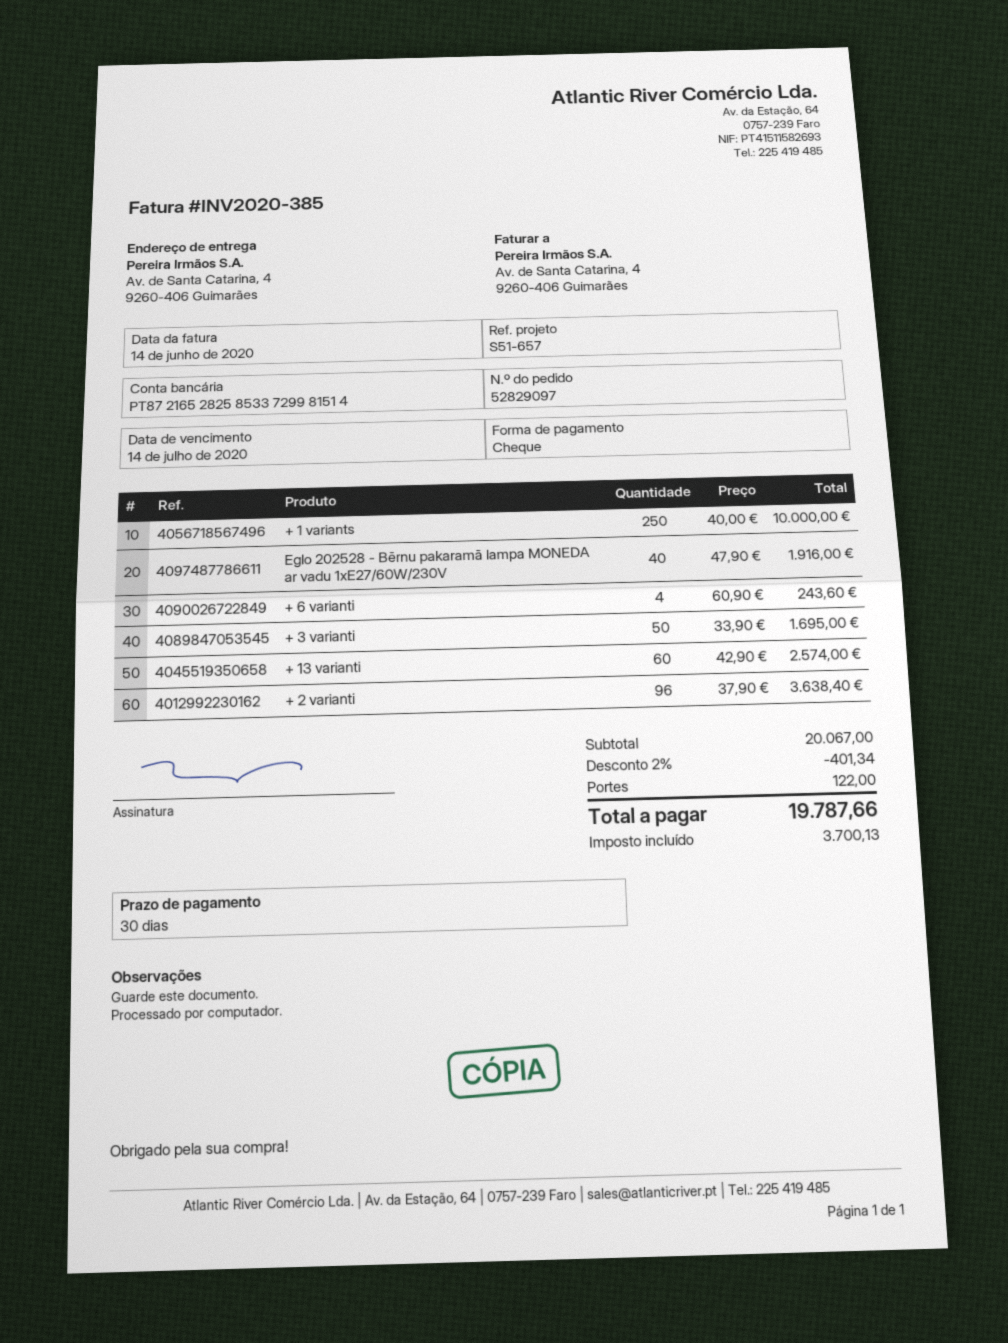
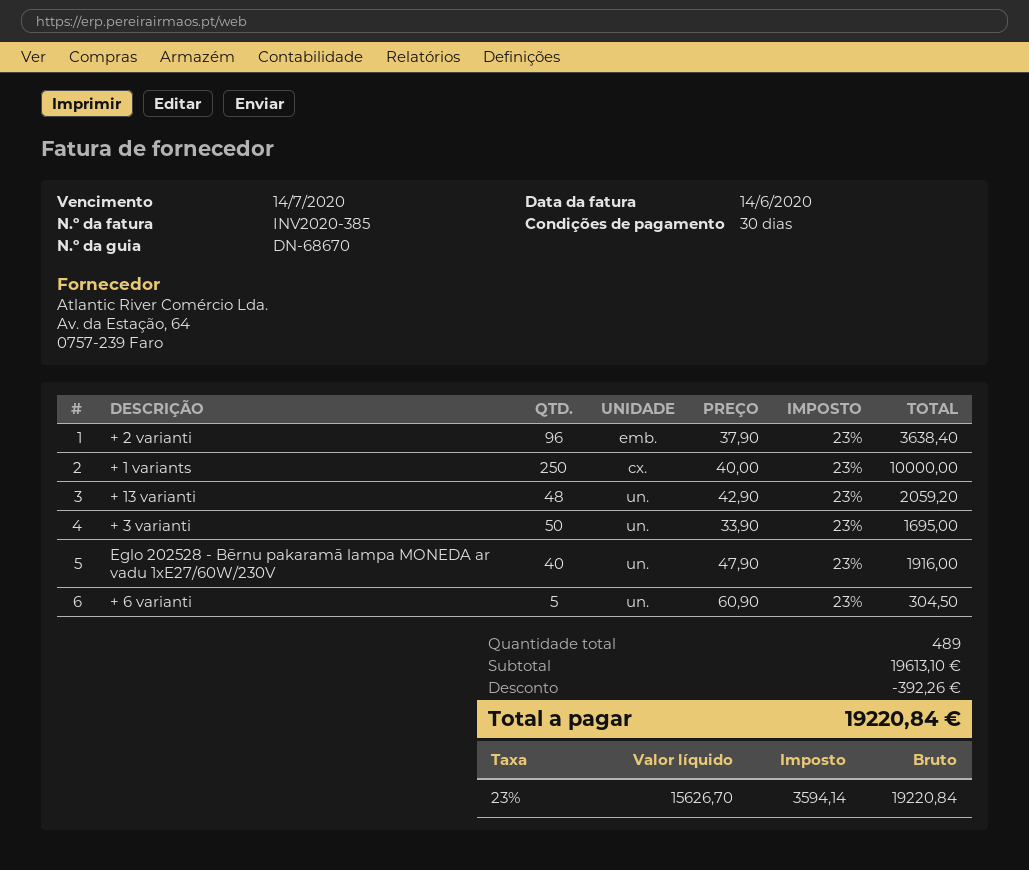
+ 6 varianti: 4 x 60.90 = 243.60 -> 5 x 60.90 = 304.50
+ 13 varianti: 60 x 42.90 = 2574.00 -> 48 x 42.90 = 2059.20
subtotal: 20067.00 -> 19613.10
discount: 401.34 -> 392.26
shipping: 122.00 -> none
tax: 3700.13 -> 3594.14
total: 19787.66 -> 19220.84

